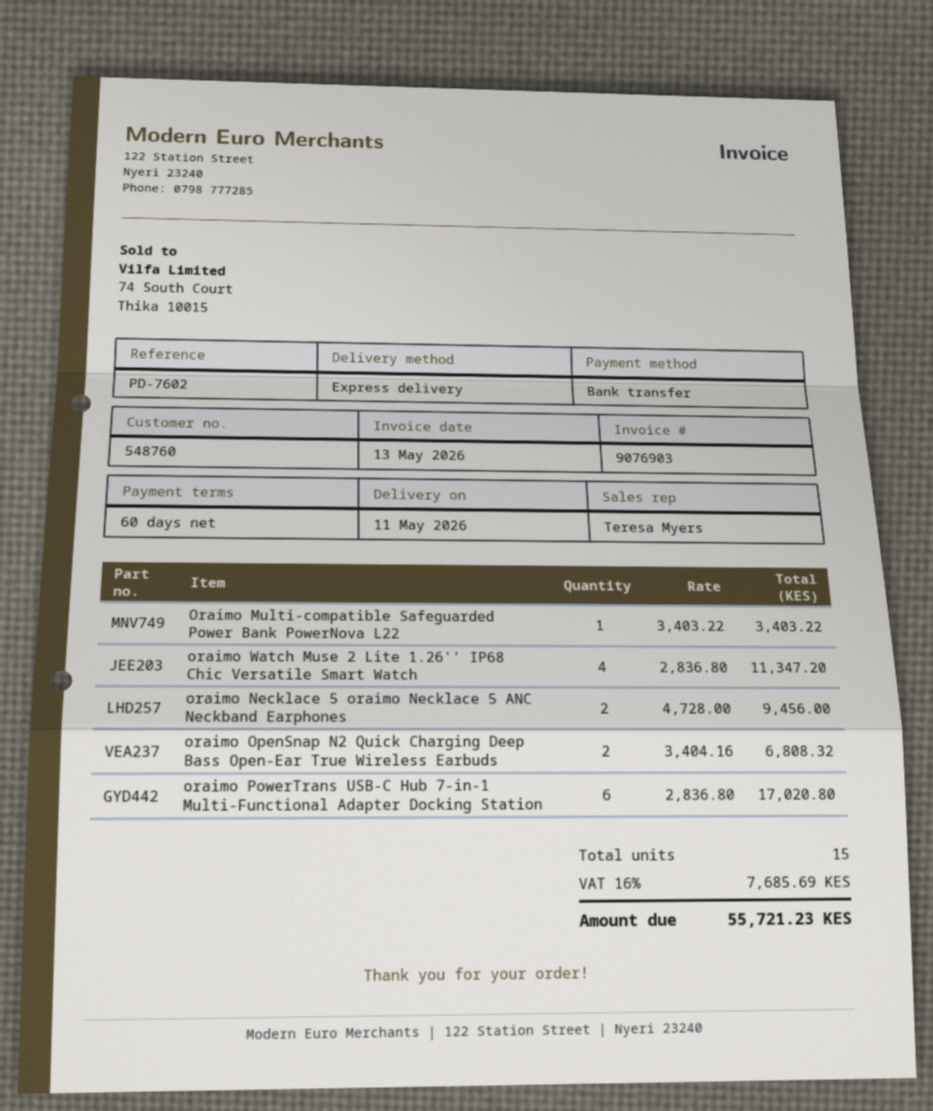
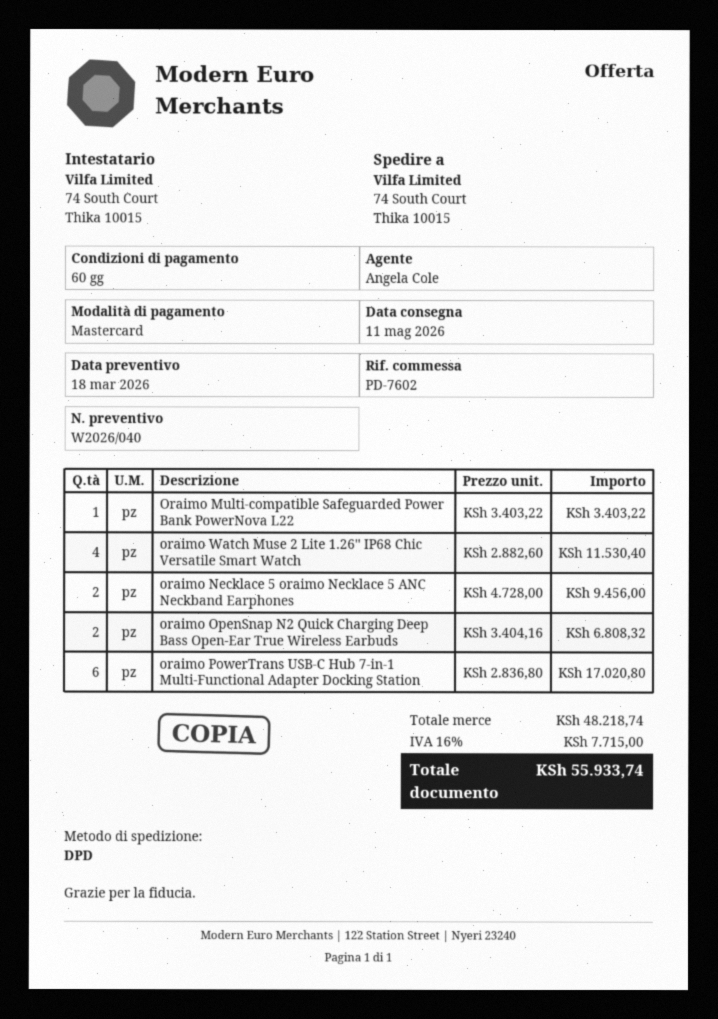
sales rep: Teresa Myers -> Angela Cole
payment method: bank transfer -> Mastercard
shipping method: express -> DPD
oraimo Watch Muse 2 Lite 1.26'' IP68 Chic Versatile Smart Watch: 4 x 2836.80 = 11347.20 -> 4 x 2882.60 = 11530.40
tax: 16% = 7685.69 -> 16% = 7715.00
total: 55721.23 -> 55933.74

